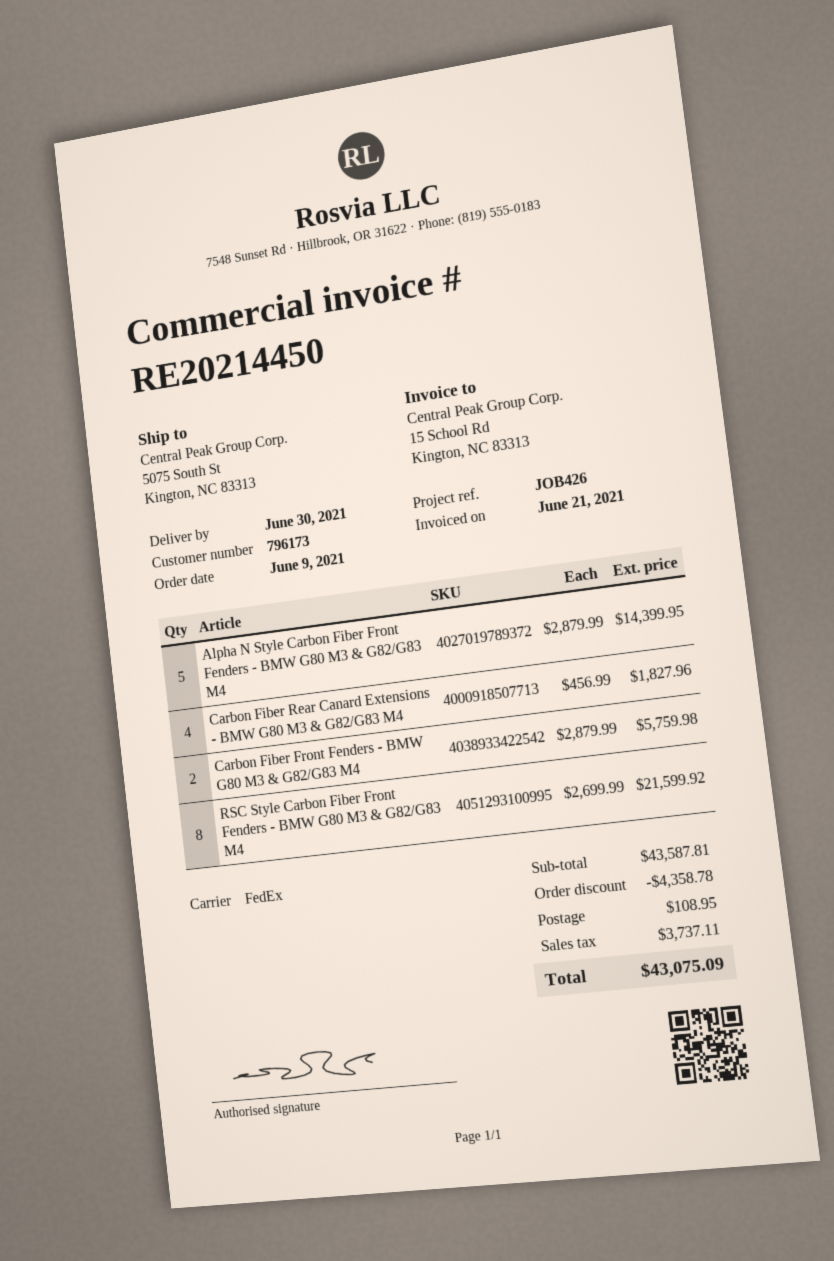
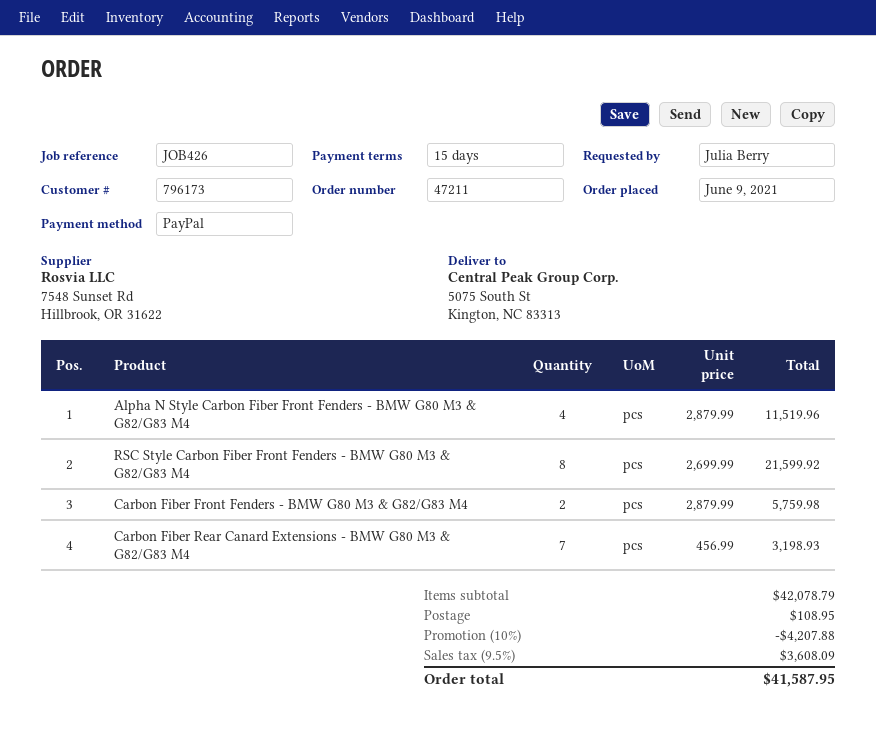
Alpha N Style Carbon Fiber Front Fenders - BMW G80 M3 & G82/G83 M4: 5 x 2879.99 = 14399.95 -> 4 x 2879.99 = 11519.96
Carbon Fiber Rear Canard Extensions - BMW G80 M3 & G82/G83 M4: 4 x 456.99 = 1827.96 -> 7 x 456.99 = 3198.93
subtotal: 43587.81 -> 42078.79
discount: 4358.78 -> 4207.88
tax: 3737.11 -> 3608.09
total: 43075.09 -> 41587.95

